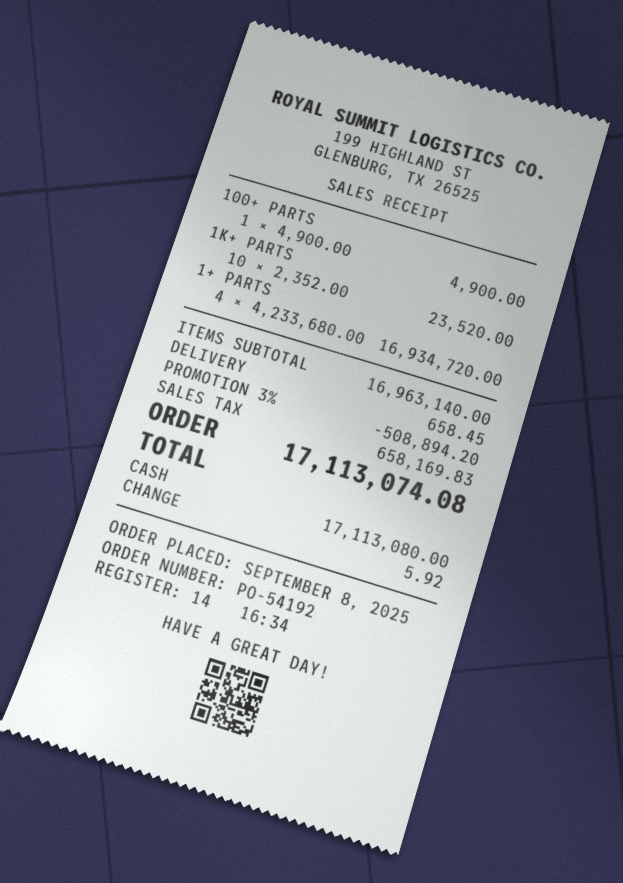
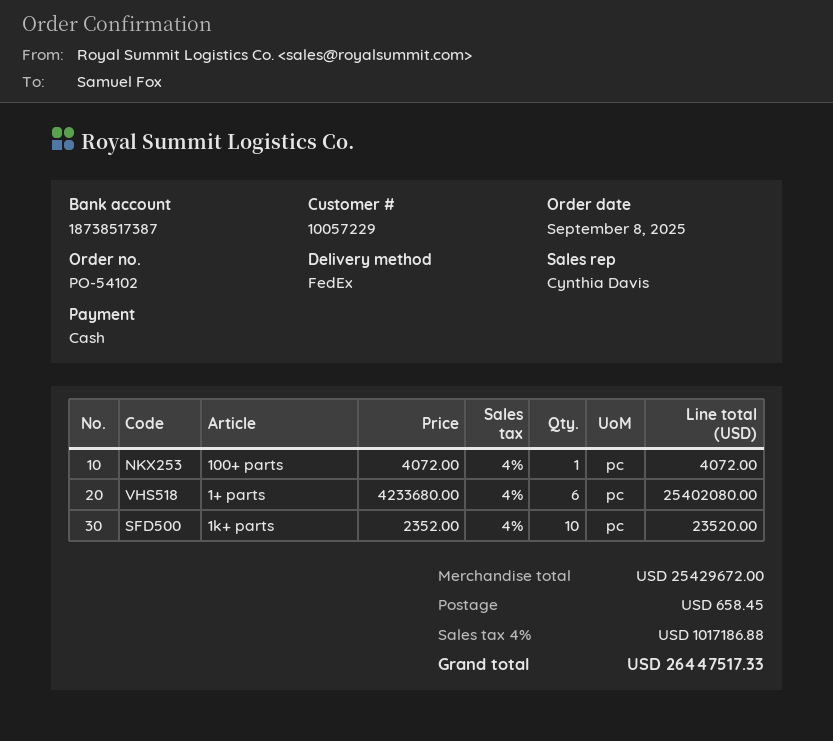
order number: PO-54192 -> PO-54102
100+ PARTS: 1 x 4900.00 = 4900.00 -> 1 x 4072.00 = 4072.00
1+ PARTS: 4 x 4233680.00 = 16934720.00 -> 6 x 4233680.00 = 25402080.00
subtotal: 16963140.00 -> 25429672.00
discount: 3% = 508894.20 -> none
tax: 658169.83 -> 1017186.88
total: 17113074.08 -> 26447517.33

